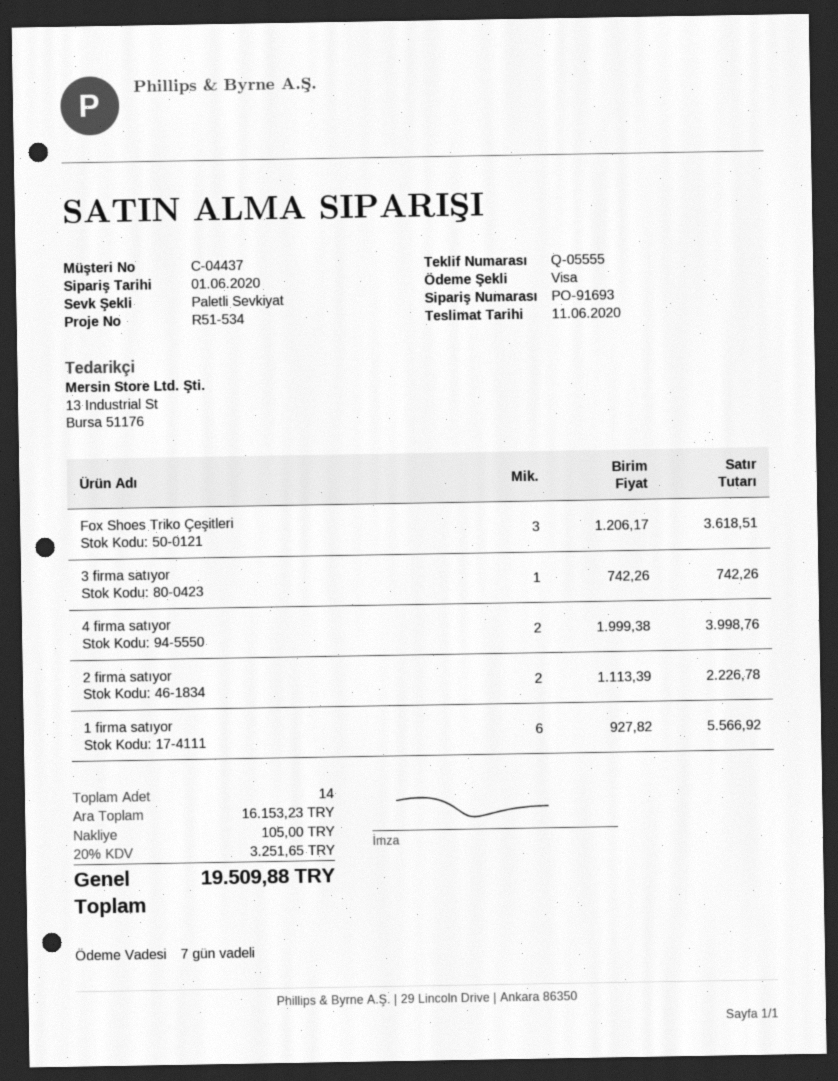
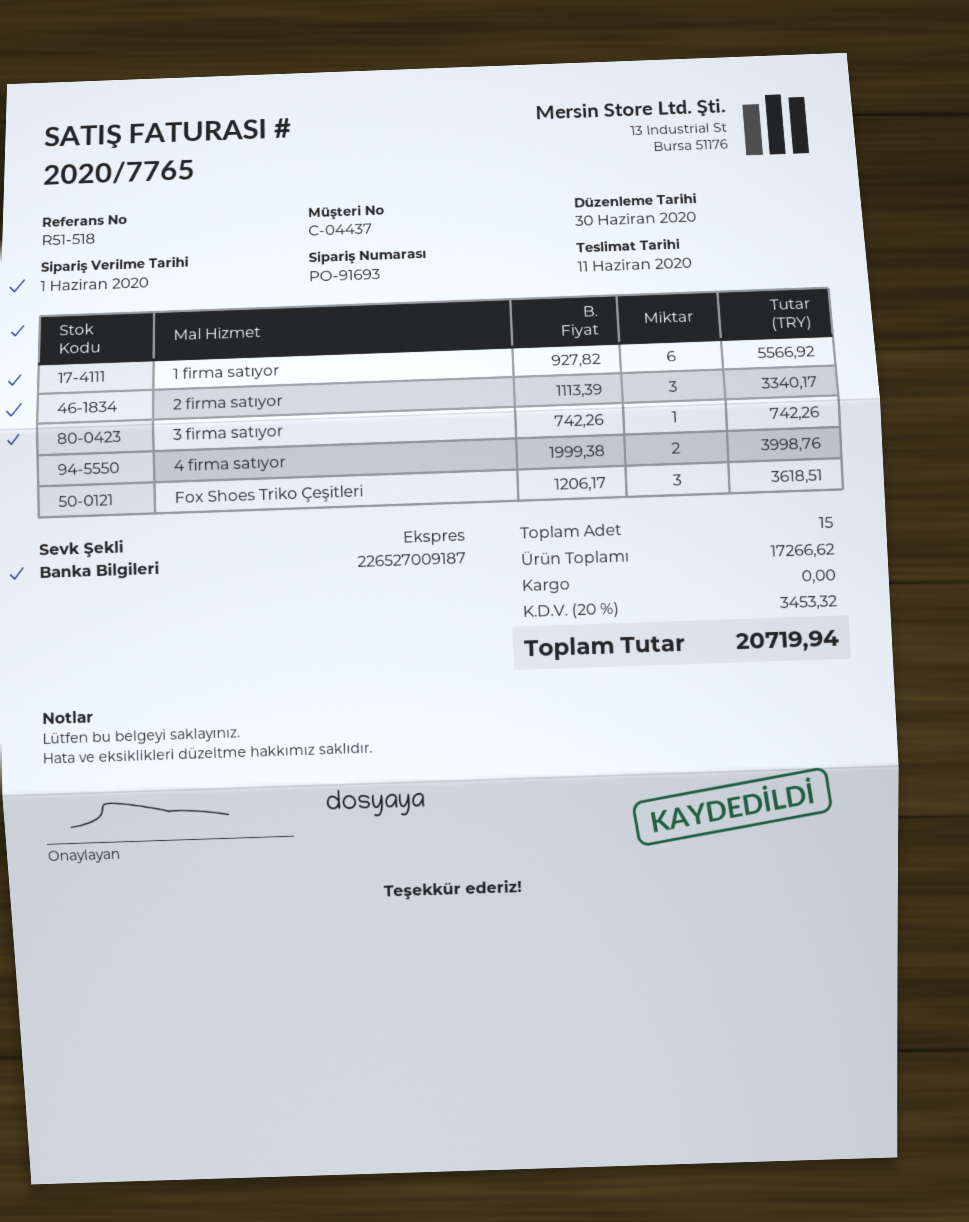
reference: R51-534 -> R51-518
shipping method: pallet freight -> express
2 firma satıyor: 2 x 1113.39 = 2226.78 -> 3 x 1113.39 = 3340.17
total quantity: 14 -> 15
subtotal: 16153.23 -> 17266.62
shipping: 105.00 -> 0.00
tax: 20% = 3251.65 -> 20% = 3453.32
total: 19509.88 -> 20719.94

